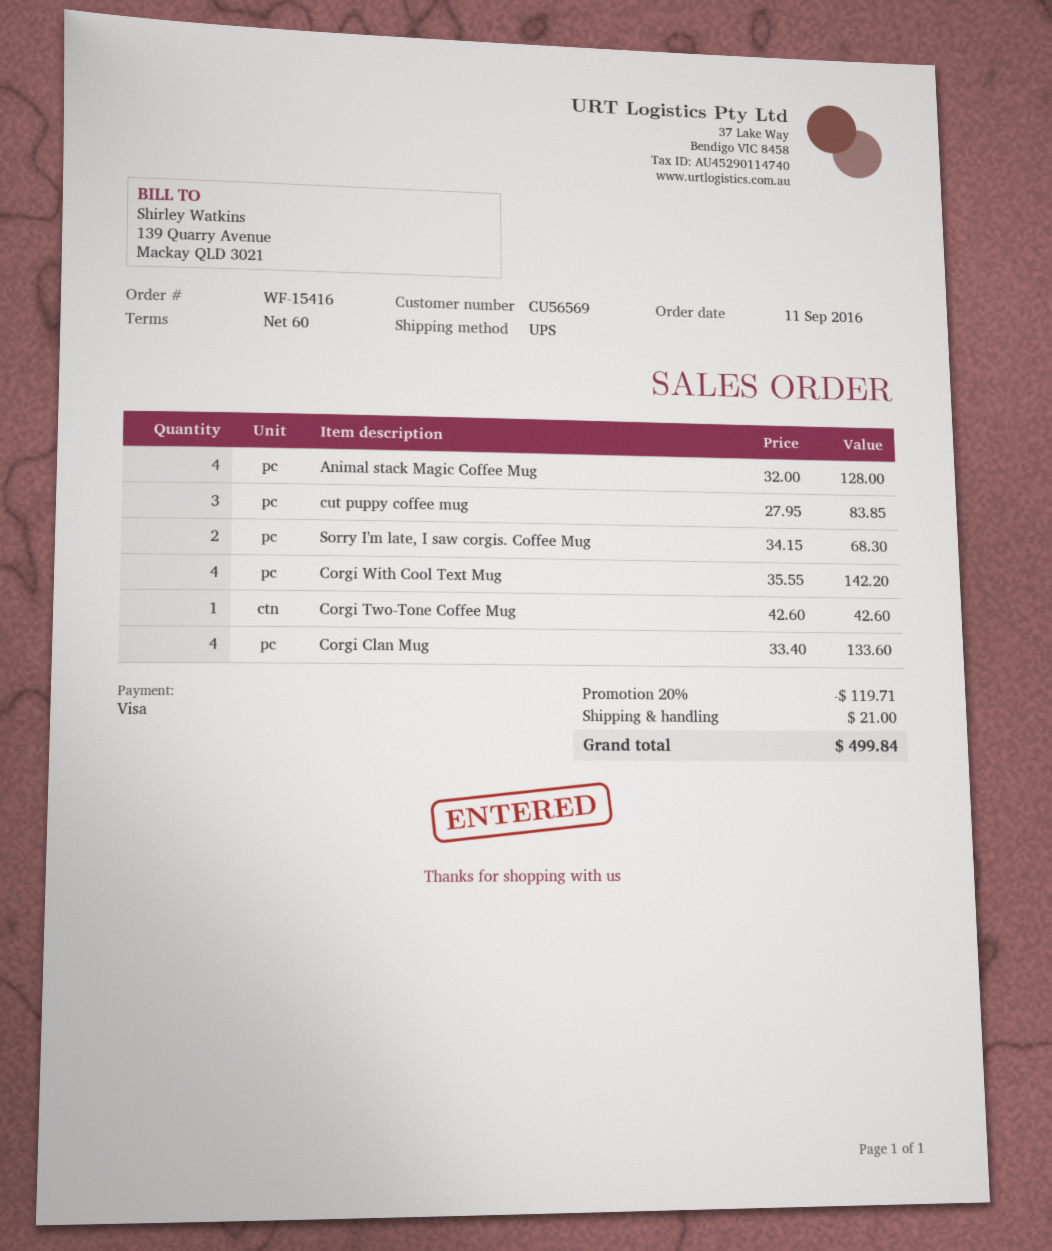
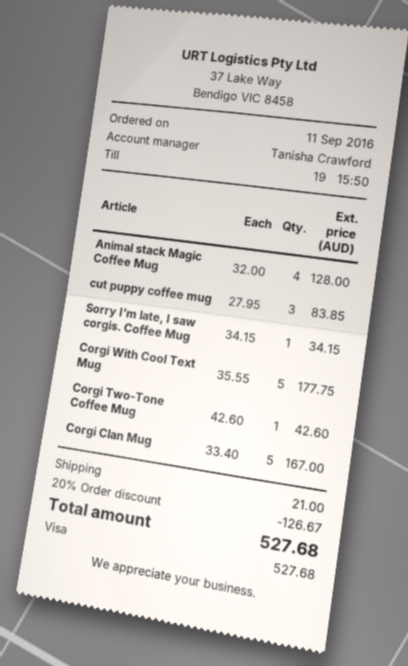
Sorry I'm late, I saw corgis. Coffee Mug: 2 x 34.15 = 68.30 -> 1 x 34.15 = 34.15
Corgi With Cool Text Mug: 4 x 35.55 = 142.20 -> 5 x 35.55 = 177.75
Corgi Clan Mug: 4 x 33.40 = 133.60 -> 5 x 33.40 = 167.00
discount: 20% = 119.71 -> 20% = 126.67
total: 499.84 -> 527.68

